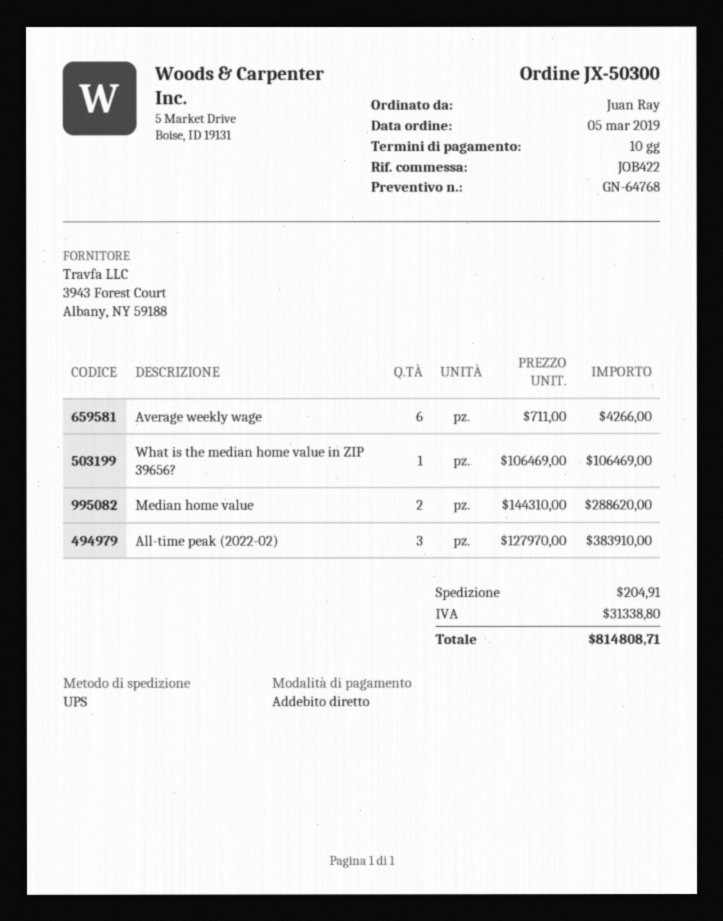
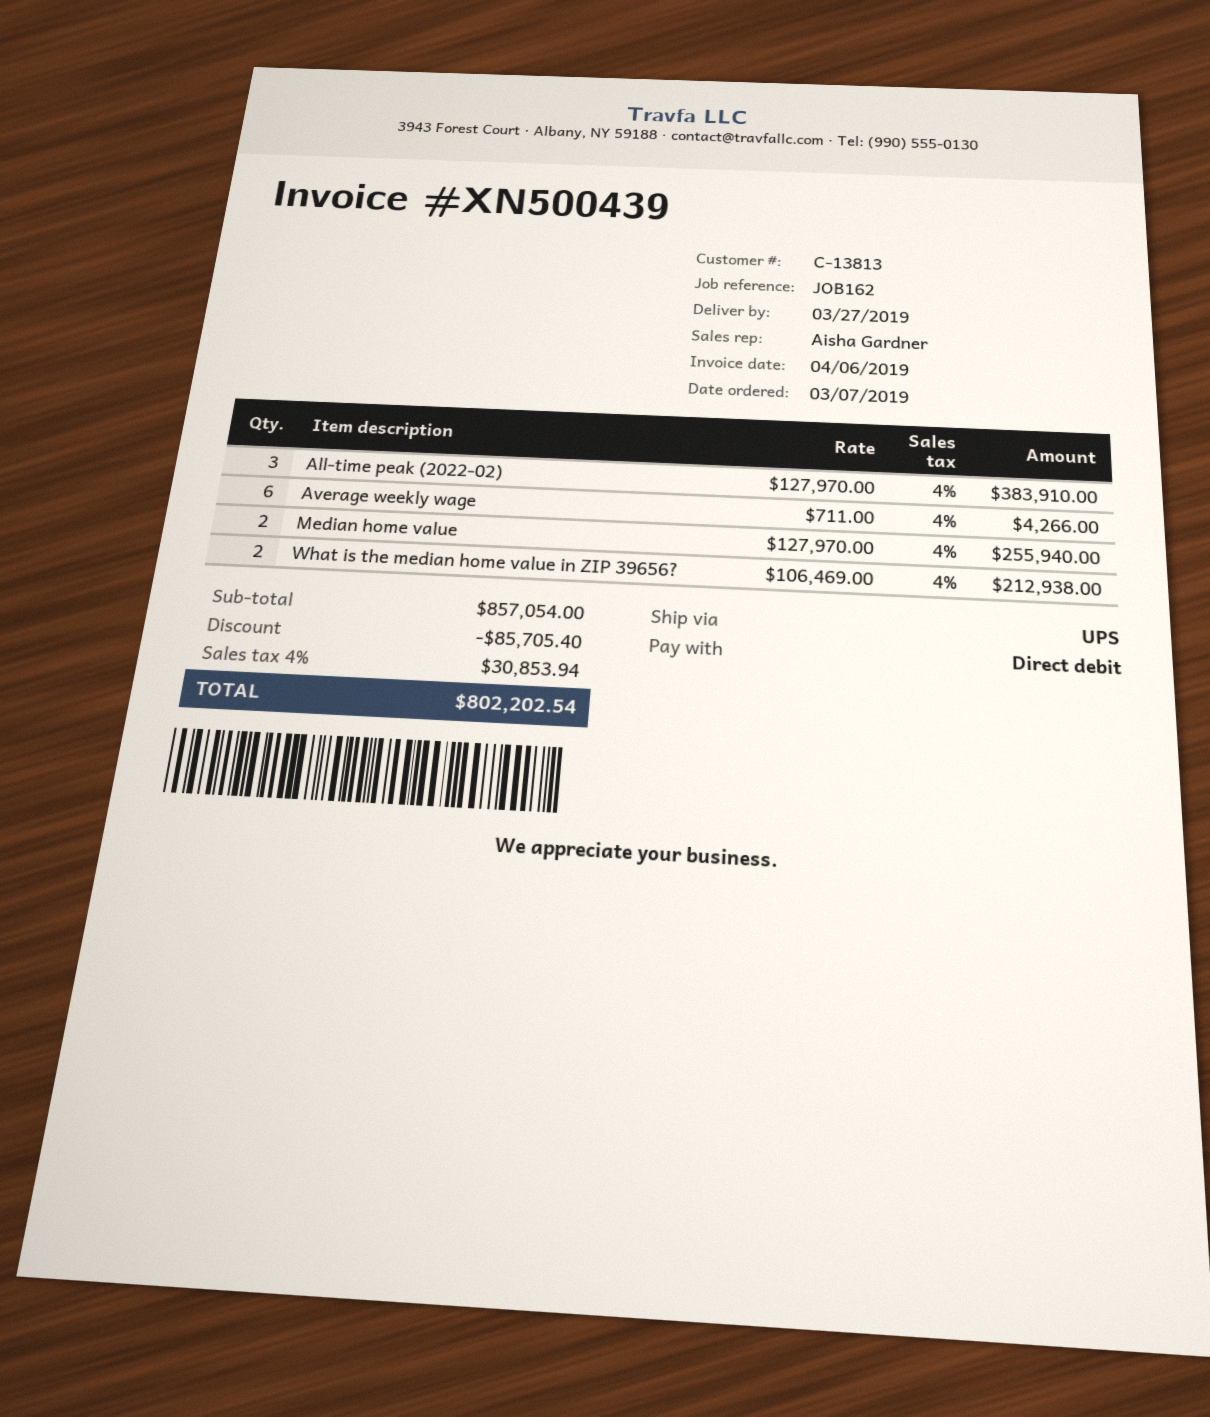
order date: 2019-03-05 -> 2019-03-07
reference: JOB422 -> JOB162
What is the median home value in ZIP 39656?: 1 x 106469.00 = 106469.00 -> 2 x 106469.00 = 212938.00
Median home value: 2 x 144310.00 = 288620.00 -> 2 x 127970.00 = 255940.00
discount: none -> 85705.40
shipping: 204.91 -> none
tax: 31338.80 -> 30853.94
total: 814808.71 -> 802202.54

